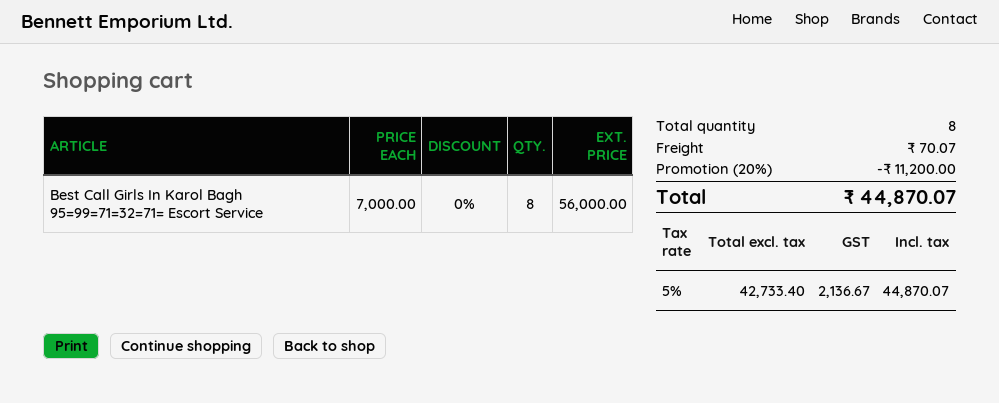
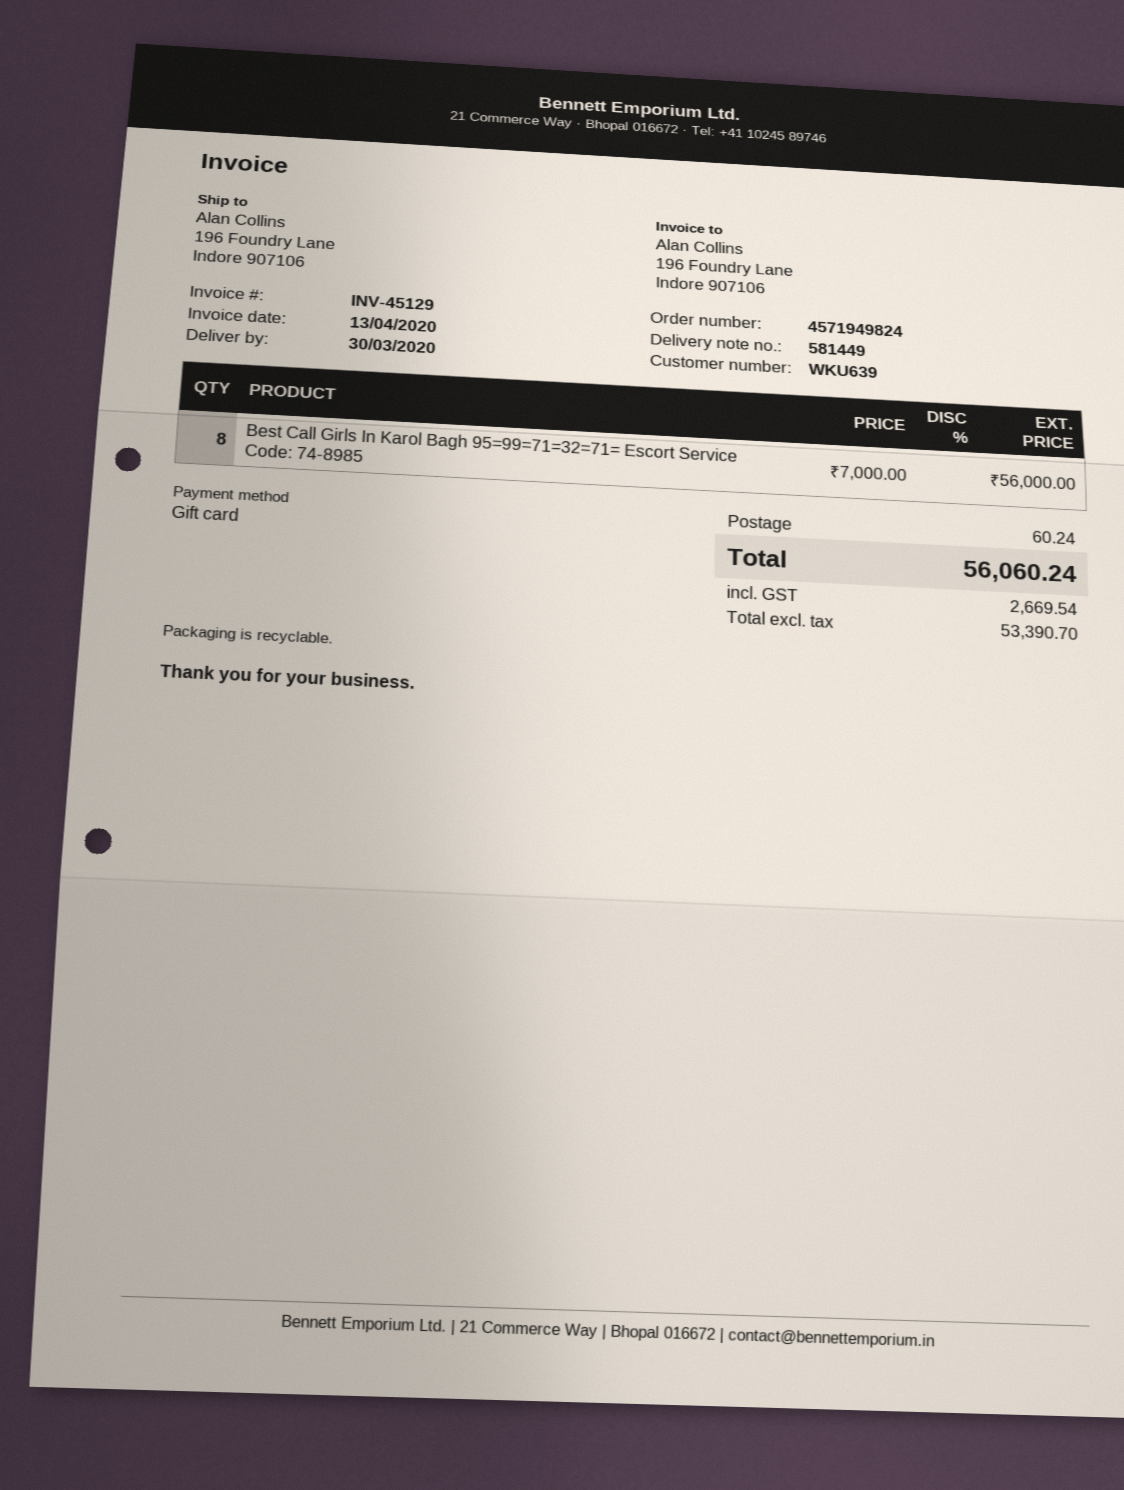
discount: 20% = 11200.00 -> none
shipping: 70.07 -> 60.24
net: 42733.40 -> 53390.70
tax: 2136.67 -> 2669.54
total: 44870.07 -> 56060.24

